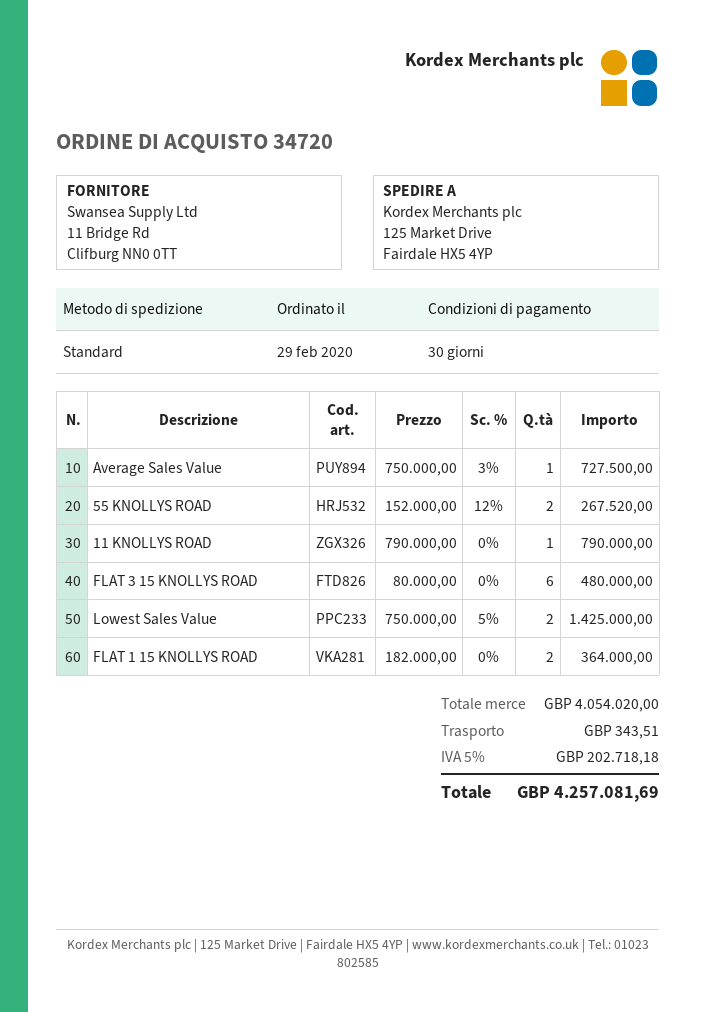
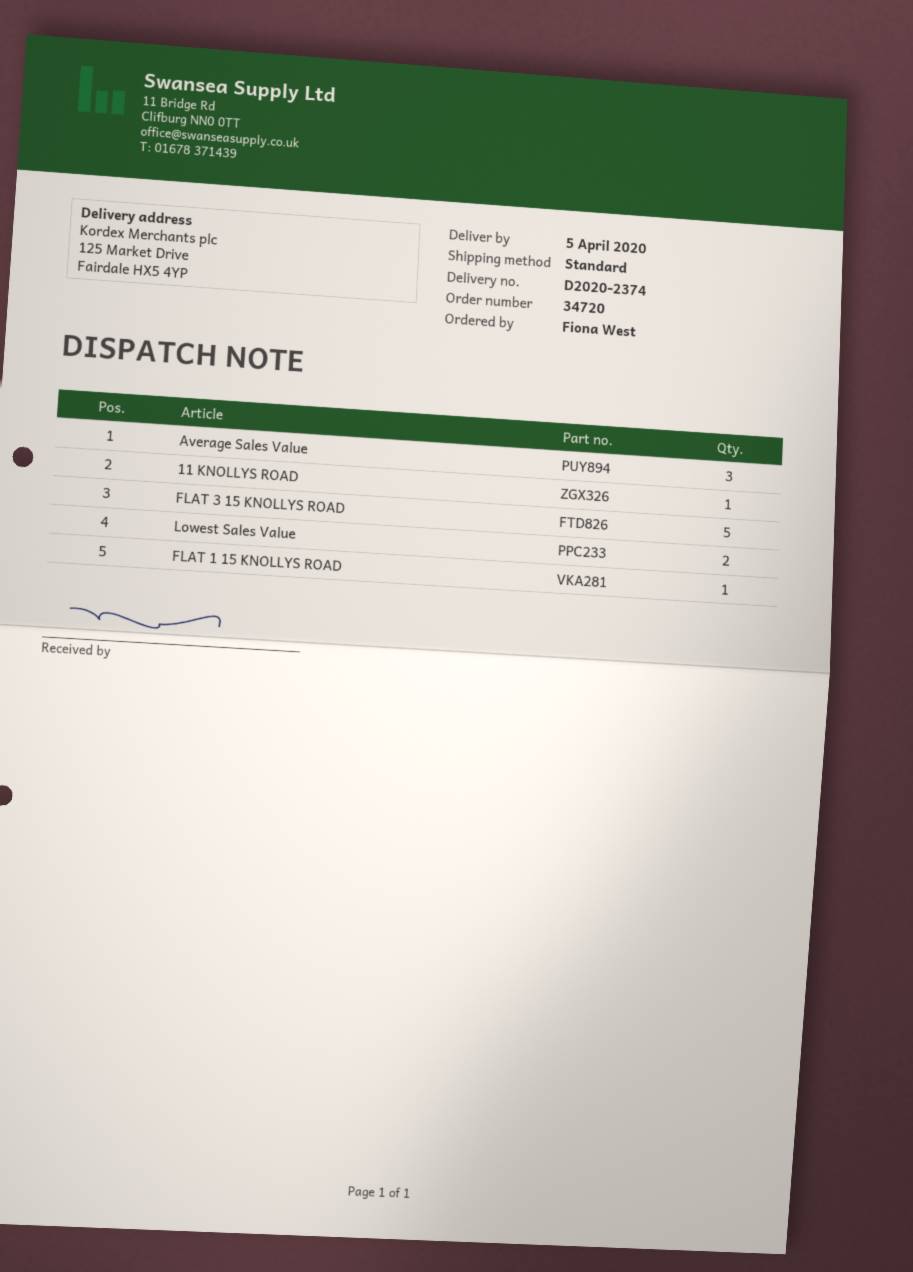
Average Sales Value: 1 -> 3
55 KNOLLYS ROAD: 2 -> none
FLAT 3 15 KNOLLYS ROAD: 6 -> 5
FLAT 1 15 KNOLLYS ROAD: 2 -> 1

